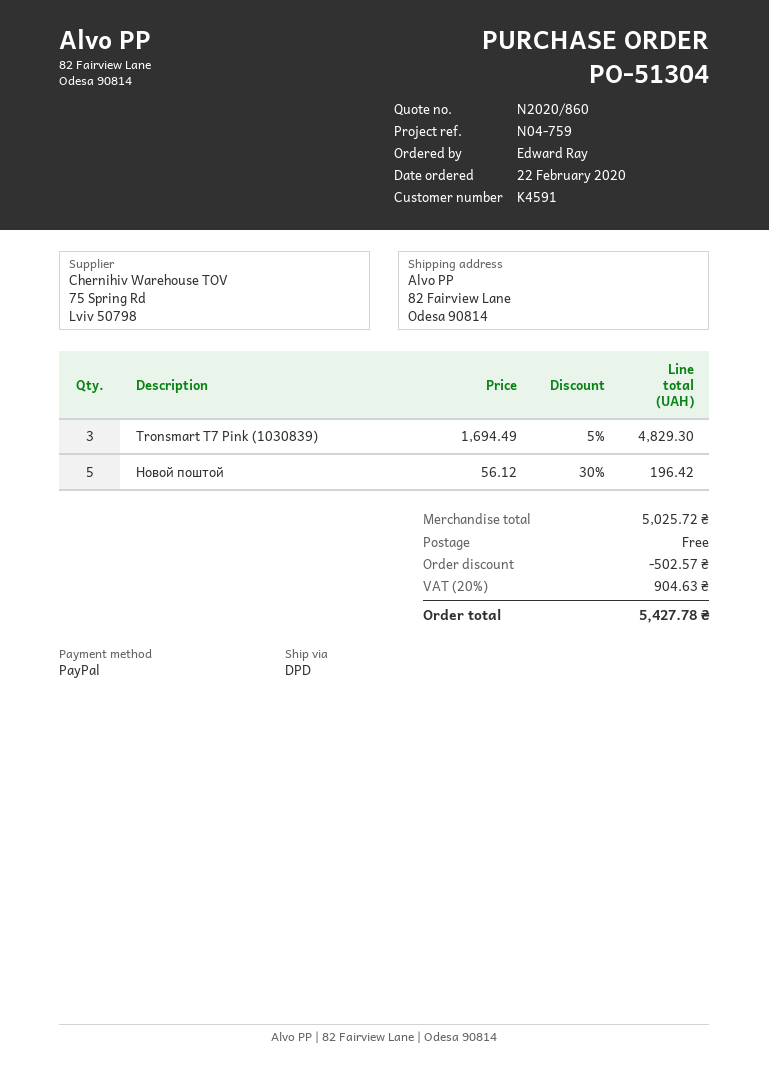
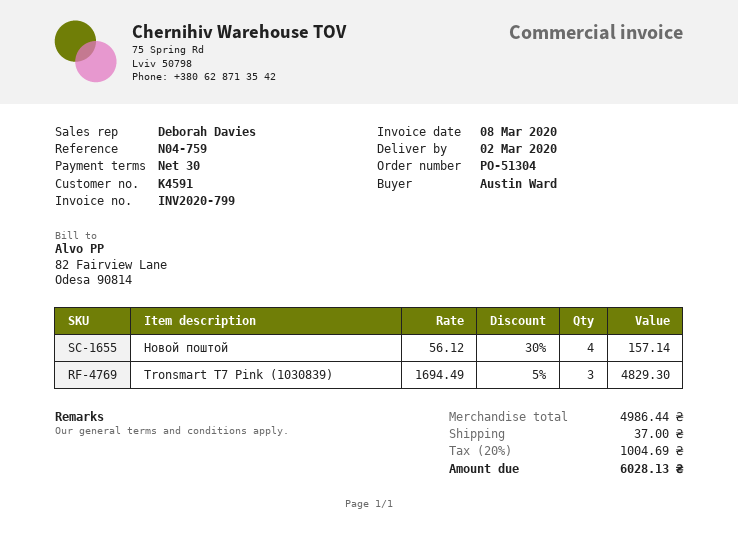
ordered by: Edward Ray -> Austin Ward
Новой поштой: 5 x 56.12 - 30% = 196.42 -> 4 x 56.12 - 30% = 157.14
subtotal: 5025.72 -> 4986.44
discount: 502.57 -> none
shipping: 0.00 -> 37.00
tax: 20% = 904.63 -> 20% = 1004.69
total: 5427.78 -> 6028.13

